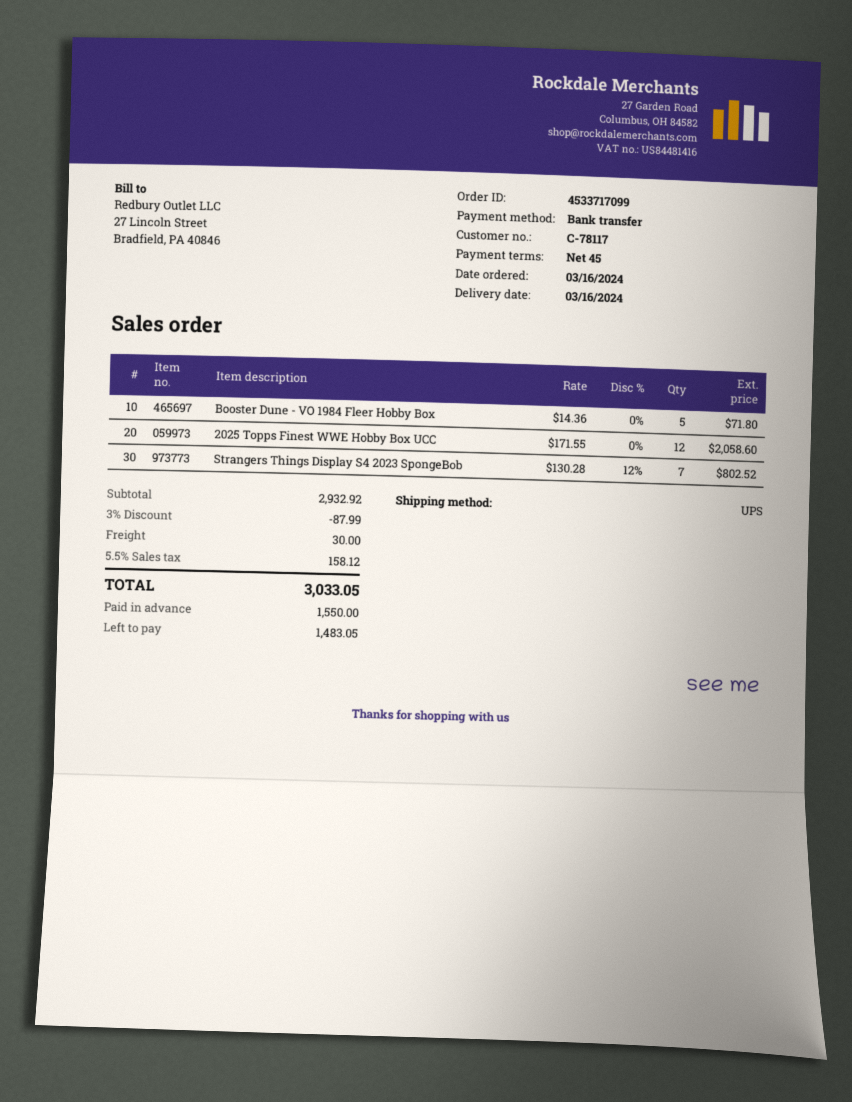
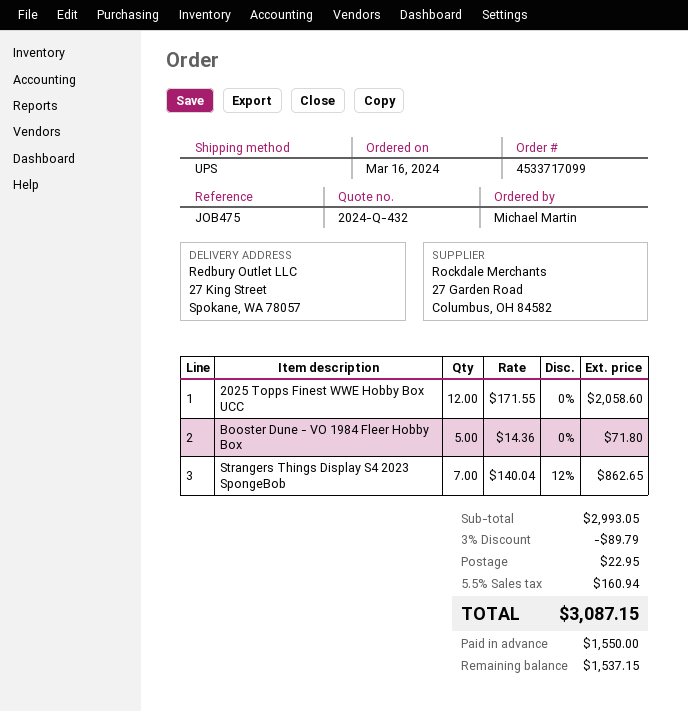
Strangers Things Display S4 2023 SpongeBob: 7 x 130.28 - 12% = 802.52 -> 7 x 140.04 - 12% = 862.65
subtotal: 2932.92 -> 2993.05
discount: 3% = 87.99 -> 3% = 89.79
shipping: 30.00 -> 22.95
tax: 5.5% = 158.12 -> 5.5% = 160.94
total: 3033.05 -> 3087.15
balance: 1483.05 -> 1537.15

